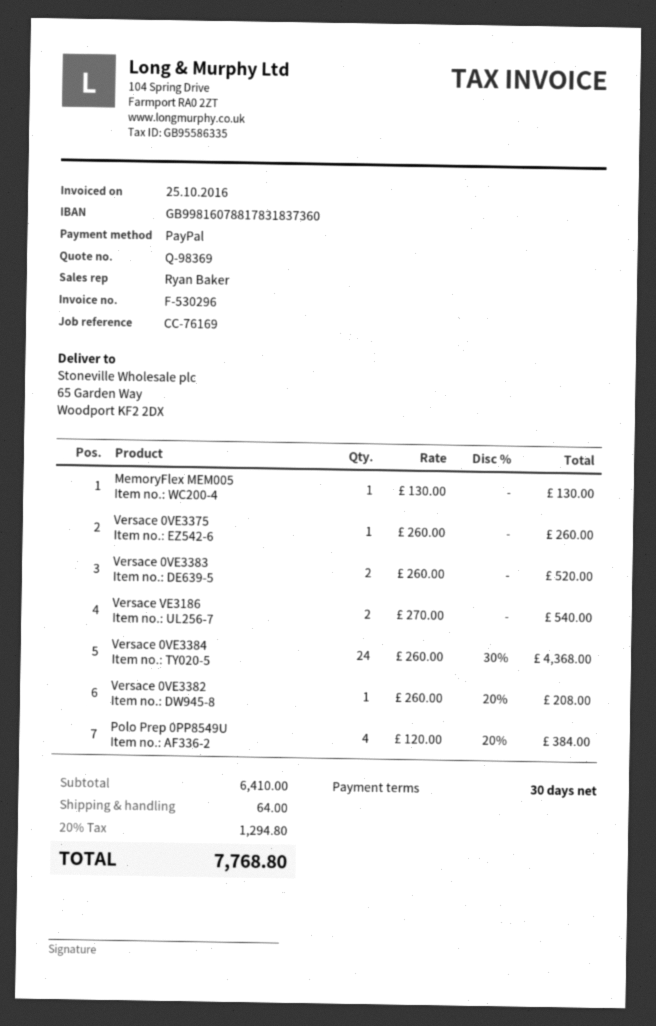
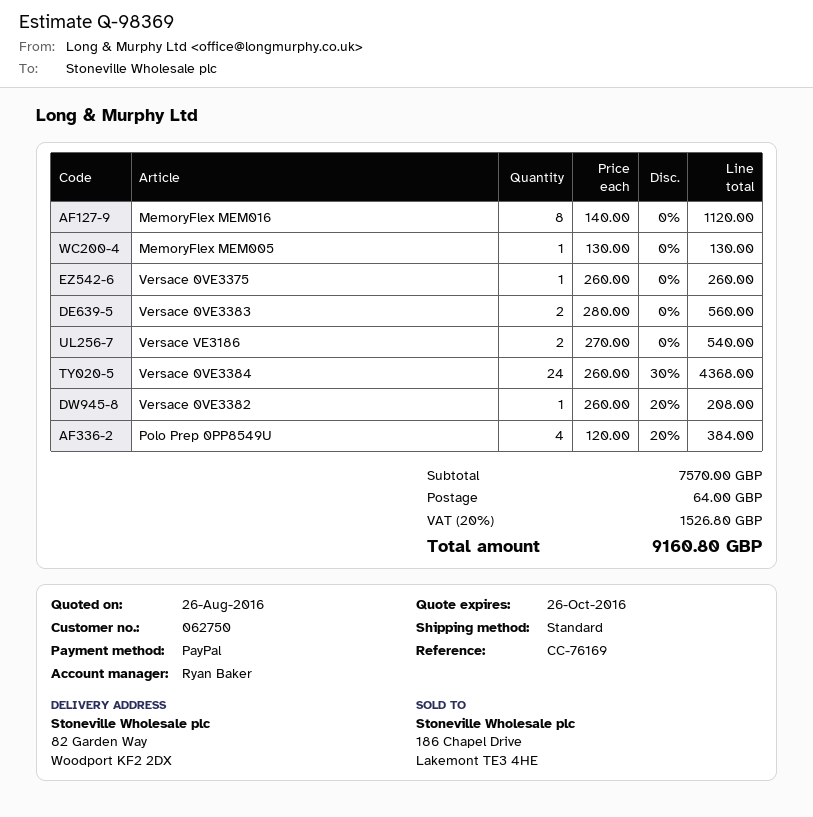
ship to: 65 Garden Way, Woodport KF2 2DX -> 82 Garden Way, Woodport KF2 2DX
Versace 0VE3383: 2 x 260.00 = 520.00 -> 2 x 280.00 = 560.00
MemoryFlex MEM016: none -> 8 x 140.00 = 1120.00
subtotal: 6410.00 -> 7570.00
tax: 20% = 1294.80 -> 20% = 1526.80
total: 7768.80 -> 9160.80

